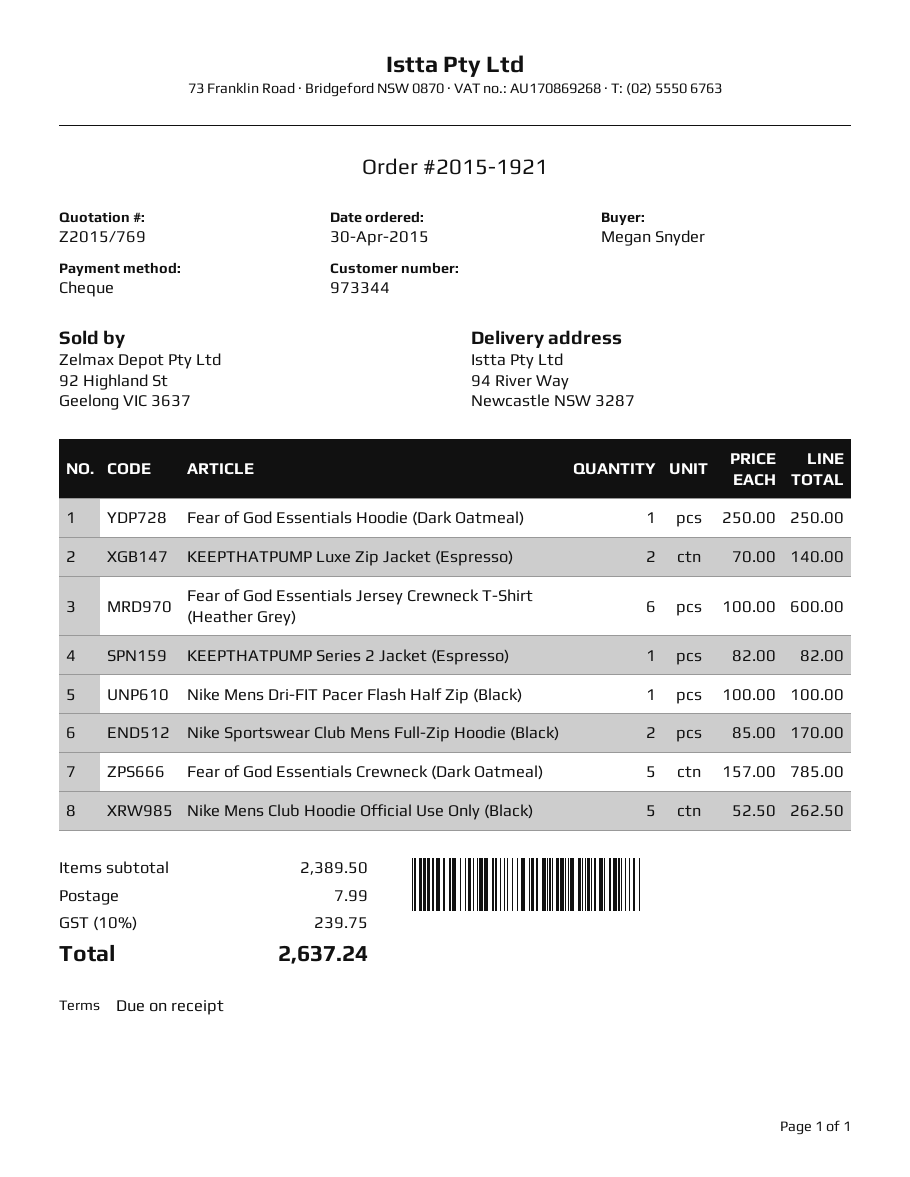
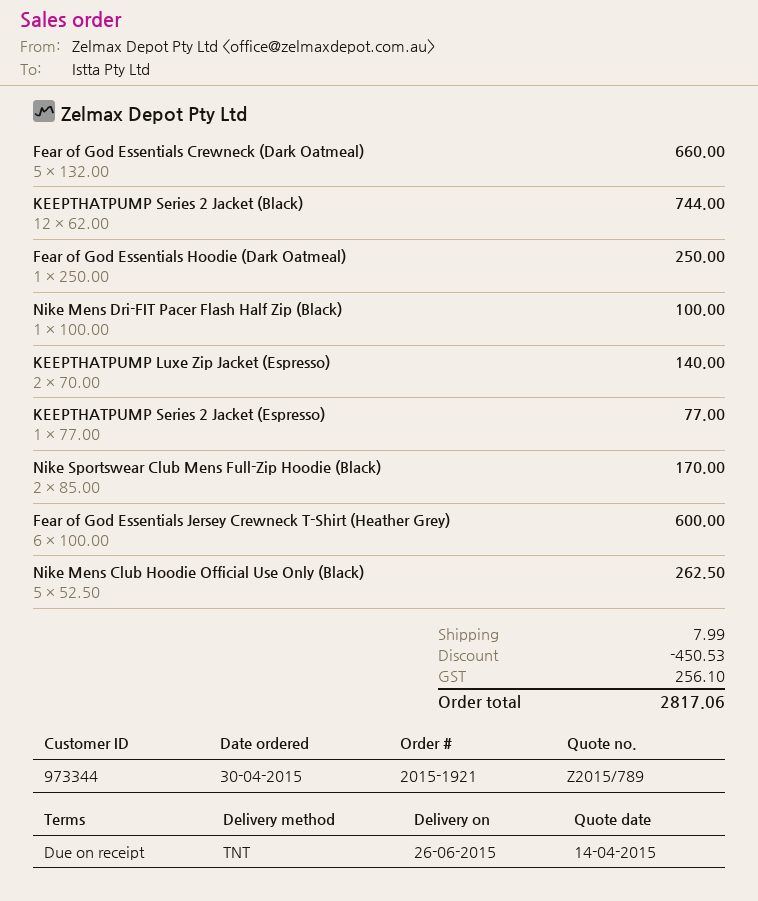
quote number: Z2015/769 -> Z2015/789
KEEPTHATPUMP Series 2 Jacket (Espresso): 1 x 82.00 = 82.00 -> 1 x 77.00 = 77.00
Fear of God Essentials Crewneck (Dark Oatmeal): 5 x 157.00 = 785.00 -> 5 x 132.00 = 660.00
KEEPTHATPUMP Series 2 Jacket (Black): none -> 12 x 62.00 = 744.00
discount: none -> 450.53
tax: 239.75 -> 256.10
total: 2637.24 -> 2817.06

